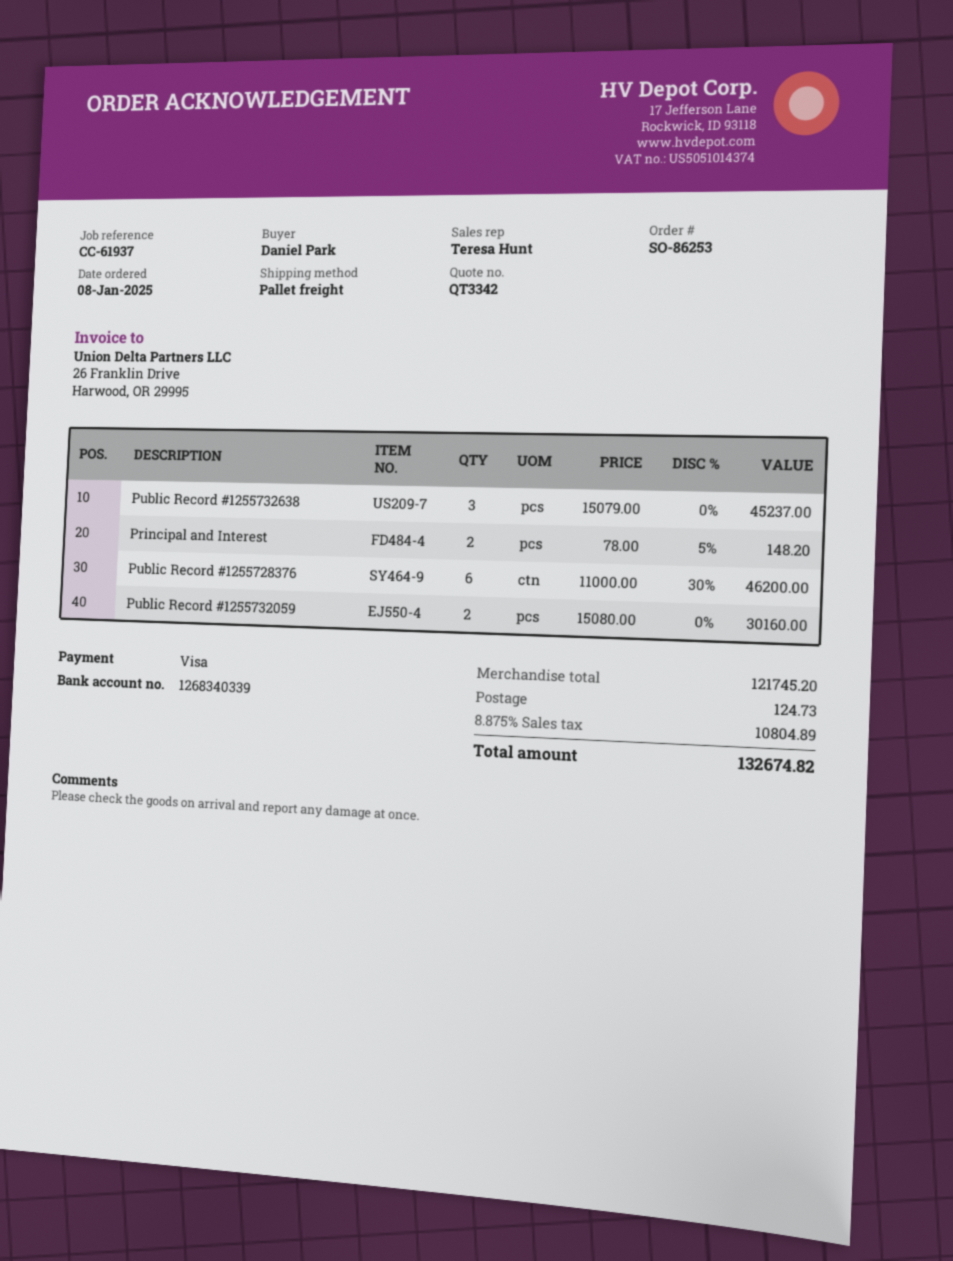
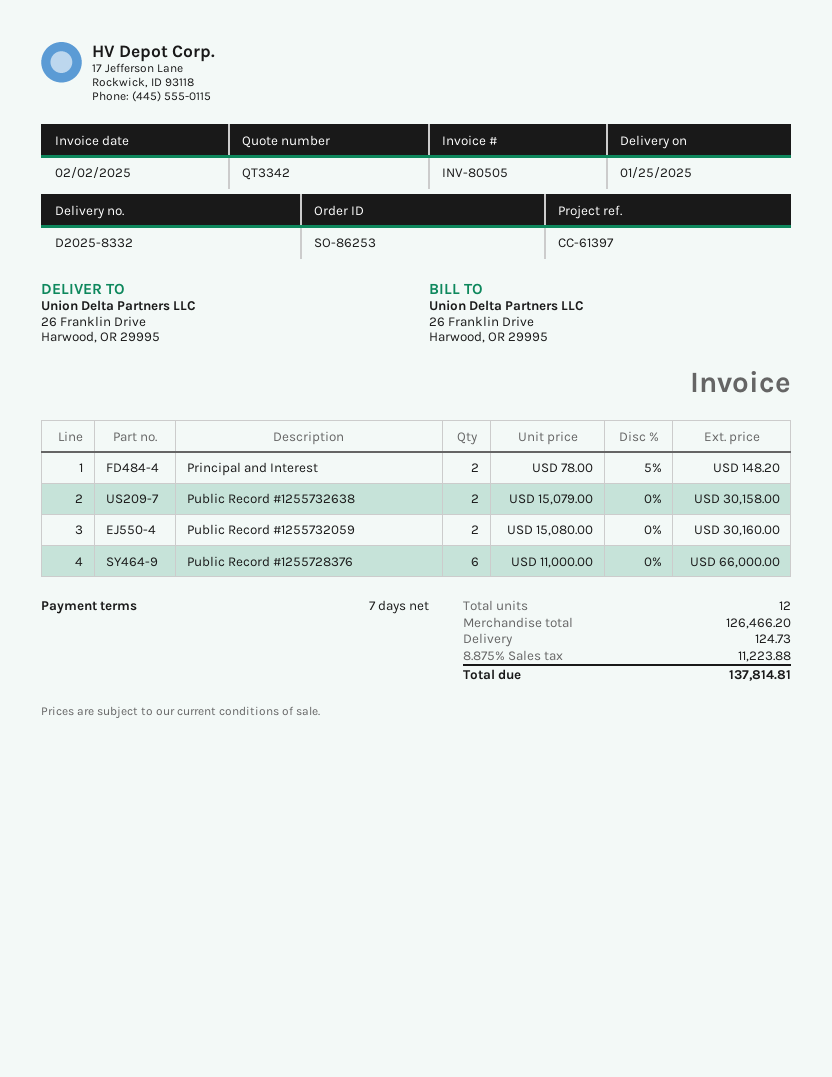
reference: CC-61937 -> CC-61397
Public Record #1255732638: 3 x 15079.00 = 45237.00 -> 2 x 15079.00 = 30158.00
Public Record #1255728376: 6 x 11000.00 - 30% = 46200.00 -> 6 x 11000.00 = 66000.00
subtotal: 121745.20 -> 126466.20
tax: 8.875% = 10804.89 -> 8.875% = 11223.88
total: 132674.82 -> 137814.81

